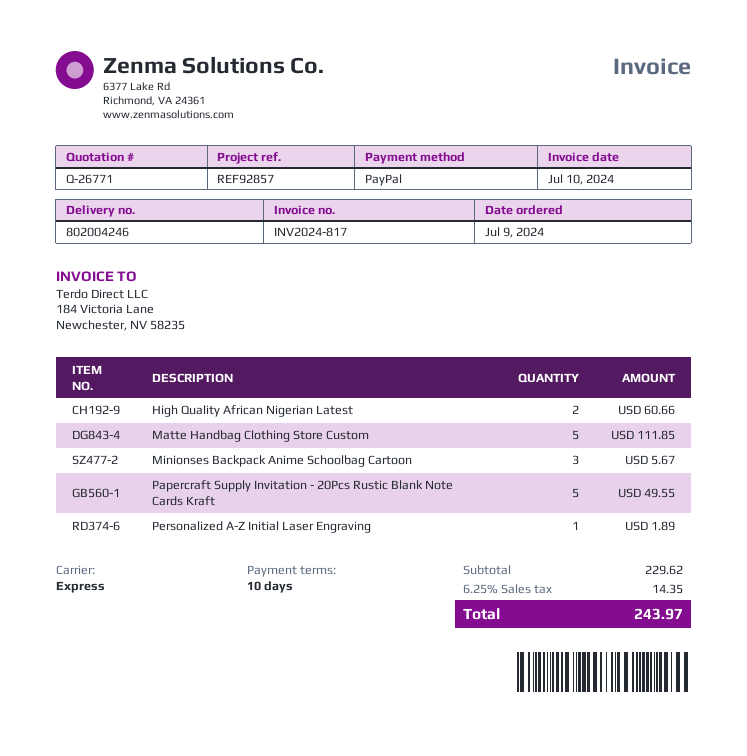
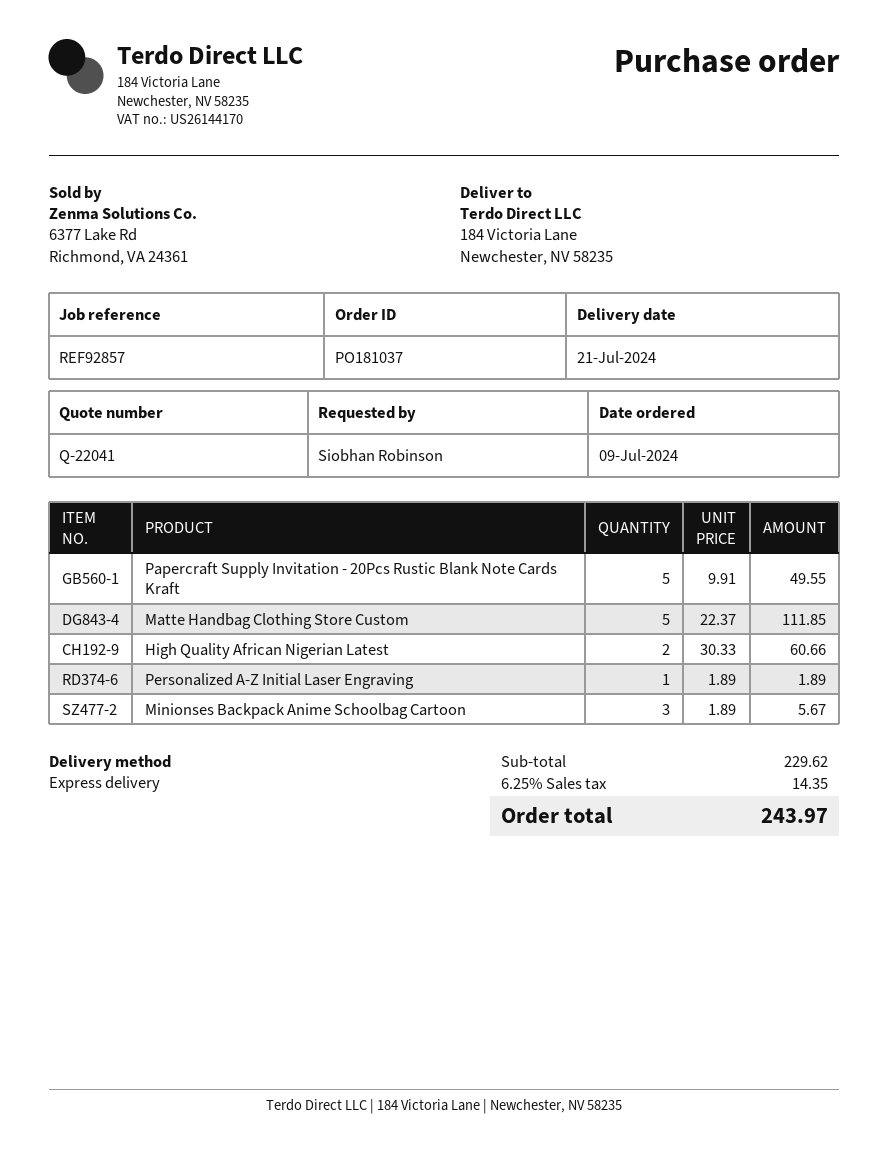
quote number: Q-26771 -> Q-22041

